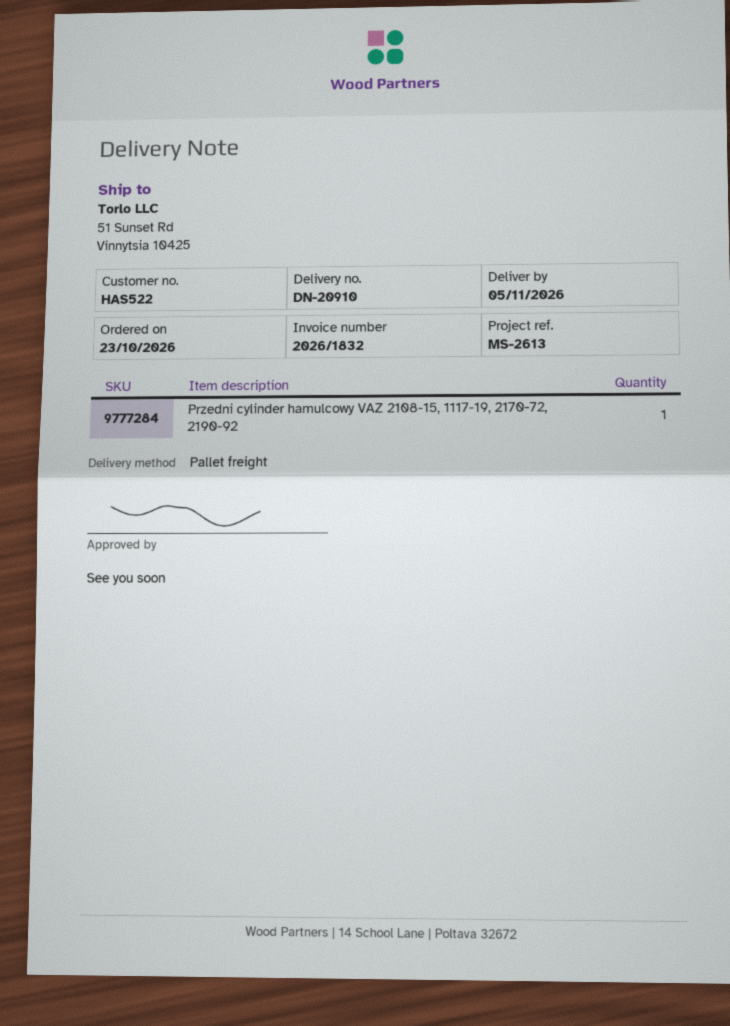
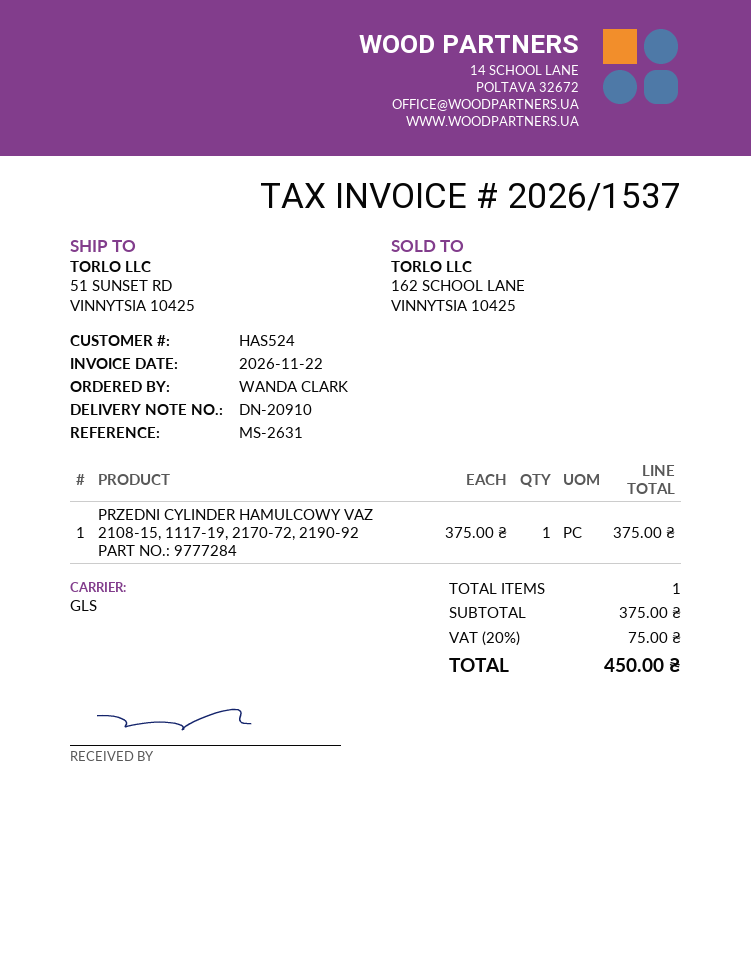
invoice number: 2026/1832 -> 2026/1537
customer number: HAS522 -> HAS524
reference: MS-2613 -> MS-2631
shipping method: pallet freight -> GLS

